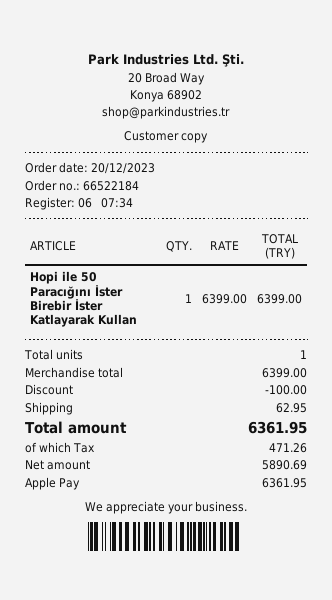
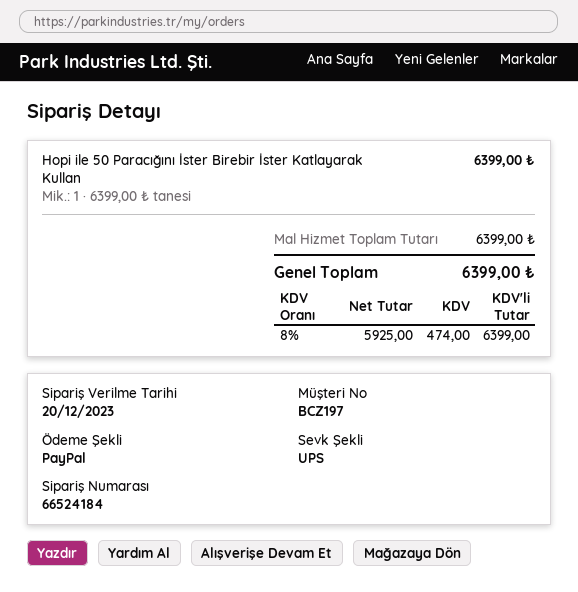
order number: 66522184 -> 66524184
payment method: Apple Pay -> PayPal
discount: 100.00 -> none
shipping: 62.95 -> none
net: 5890.69 -> 5925.00
tax: 471.26 -> 474.00
total: 6361.95 -> 6399.00

